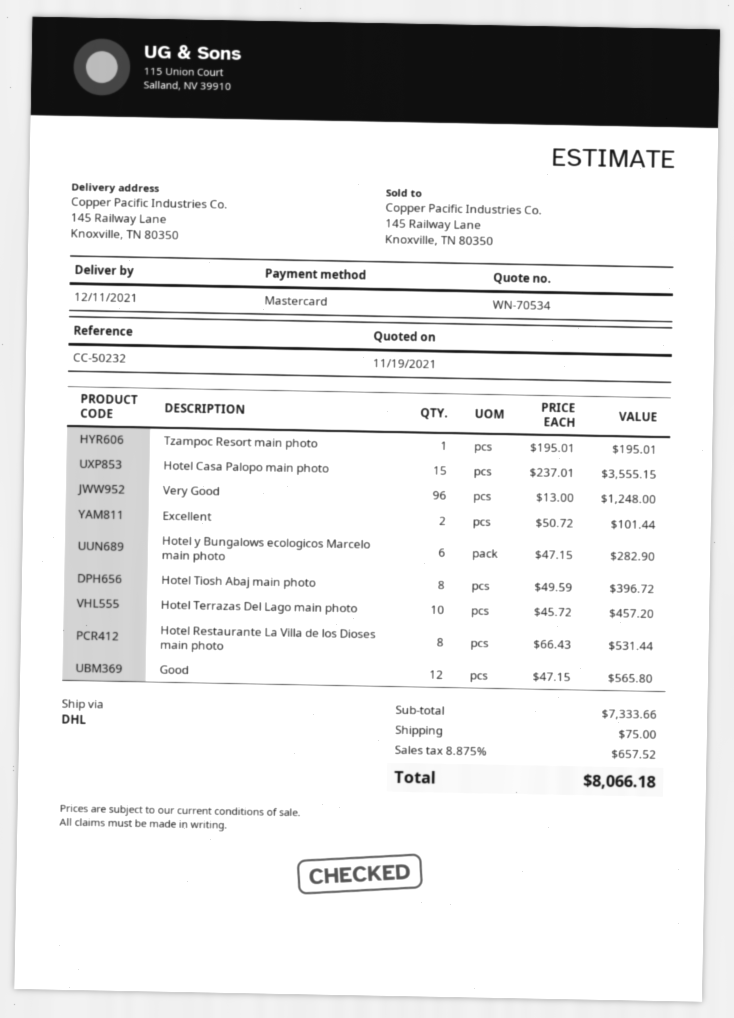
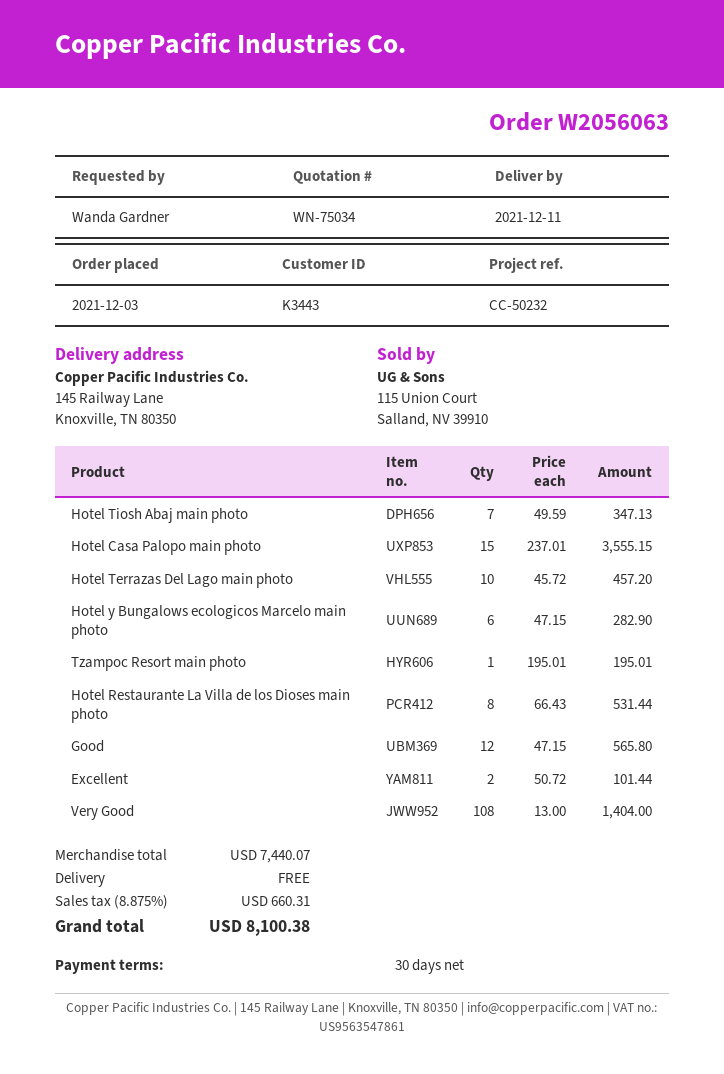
quote number: WN-70534 -> WN-75034
Very Good: 96 x 13.00 = 1248.00 -> 108 x 13.00 = 1404.00
Hotel Tiosh Abaj main photo: 8 x 49.59 = 396.72 -> 7 x 49.59 = 347.13
subtotal: 7333.66 -> 7440.07
shipping: 75.00 -> 0.00
tax: 8.875% = 657.52 -> 8.875% = 660.31
total: 8066.18 -> 8100.38

